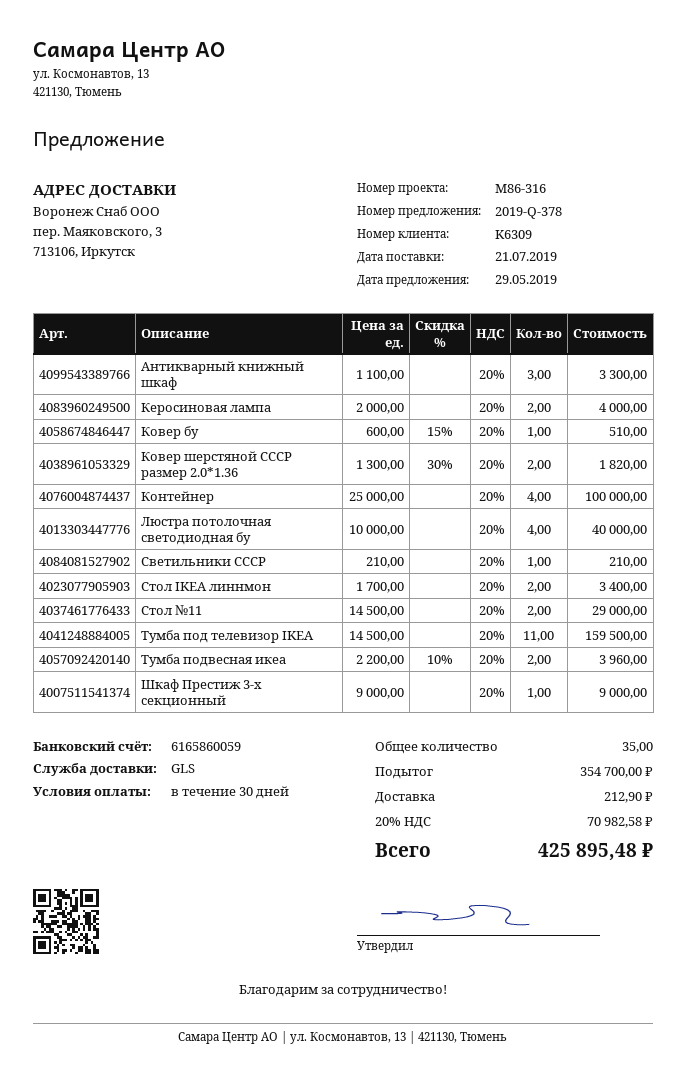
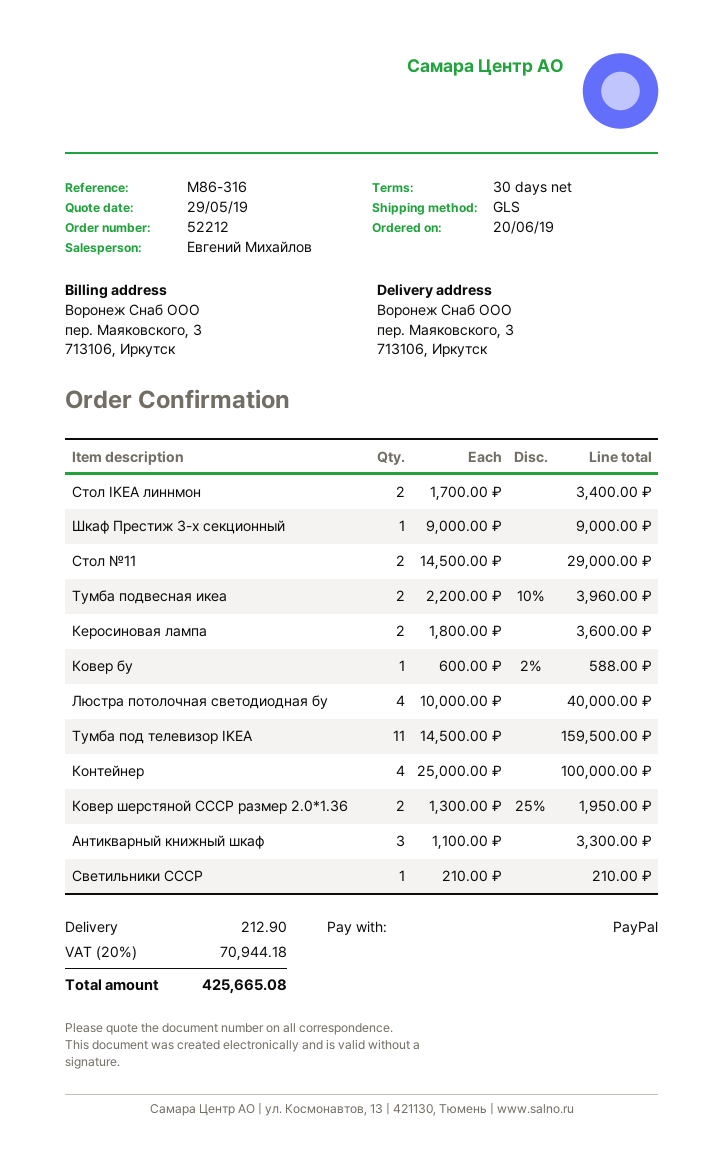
Керосиновая лампа: 2 x 2000.00 = 4000.00 -> 2 x 1800.00 = 3600.00
Ковер бу: 1 x 600.00 - 15% = 510.00 -> 1 x 600.00 - 2% = 588.00
Ковер шерстяной СССР размер 2.0*1.36: 2 x 1300.00 - 30% = 1820.00 -> 2 x 1300.00 - 25% = 1950.00
tax: 20% = 70982.58 -> 20% = 70944.18
total: 425895.48 -> 425665.08

